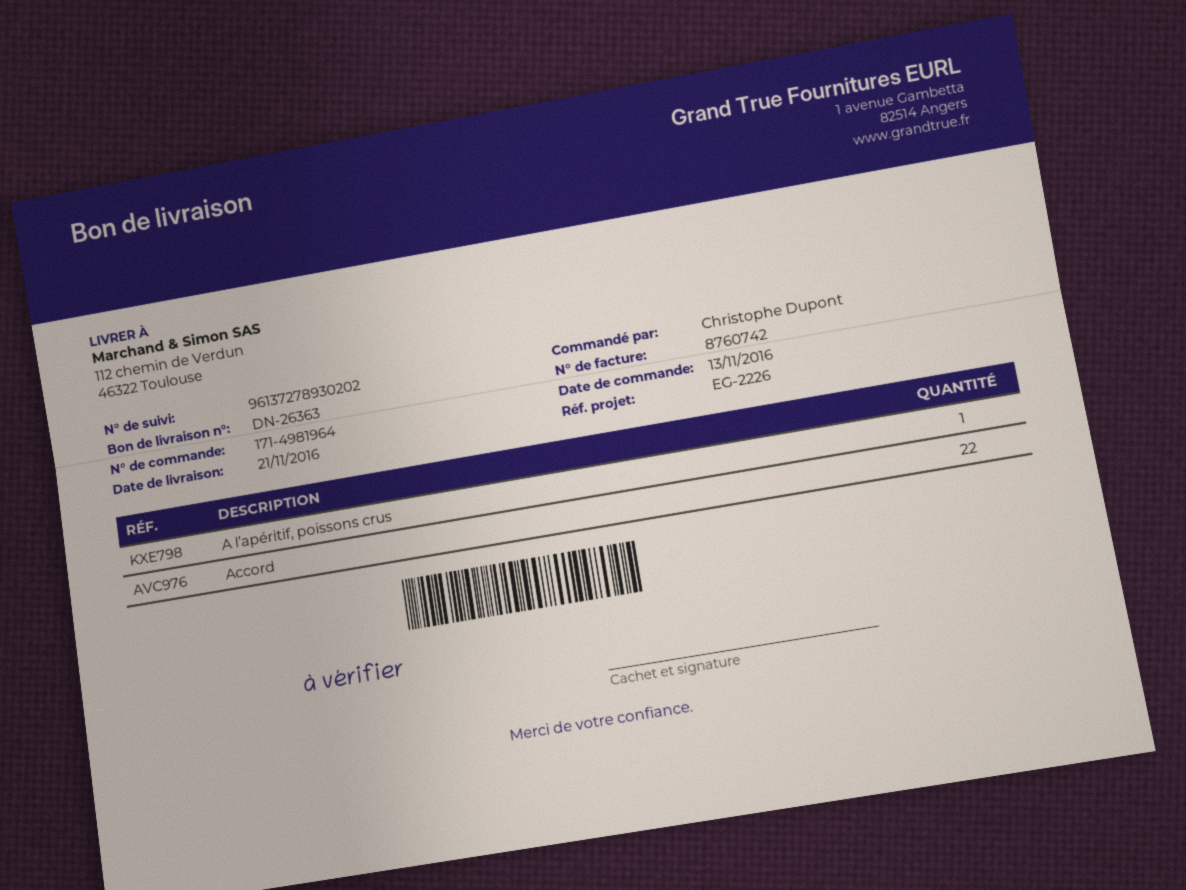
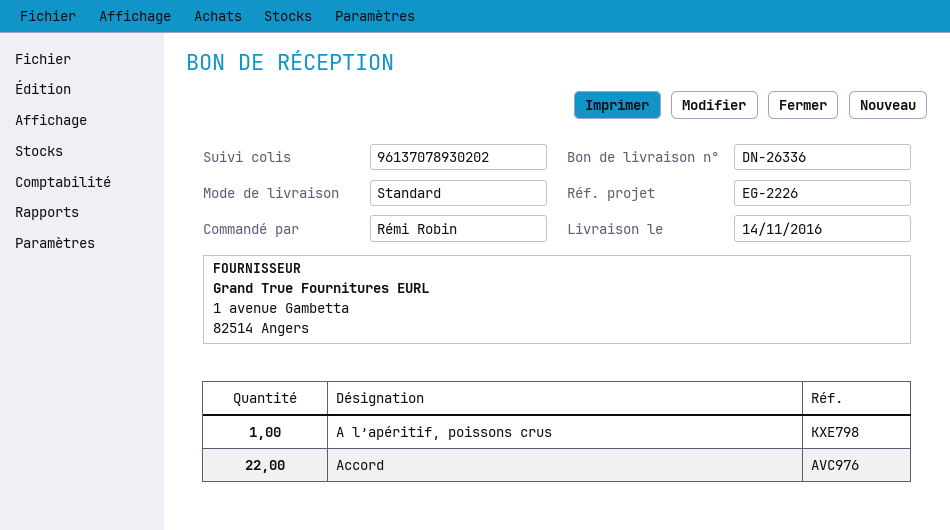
delivery note number: DN-26363 -> DN-26336
delivery date: 2016-11-21 -> 2016-11-14
ordered by: Christophe Dupont -> Rémi Robin
tracking number: 96137278930202 -> 96137078930202

